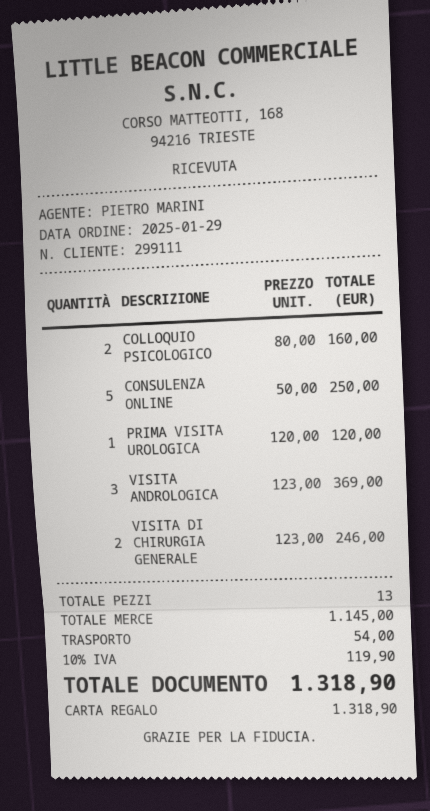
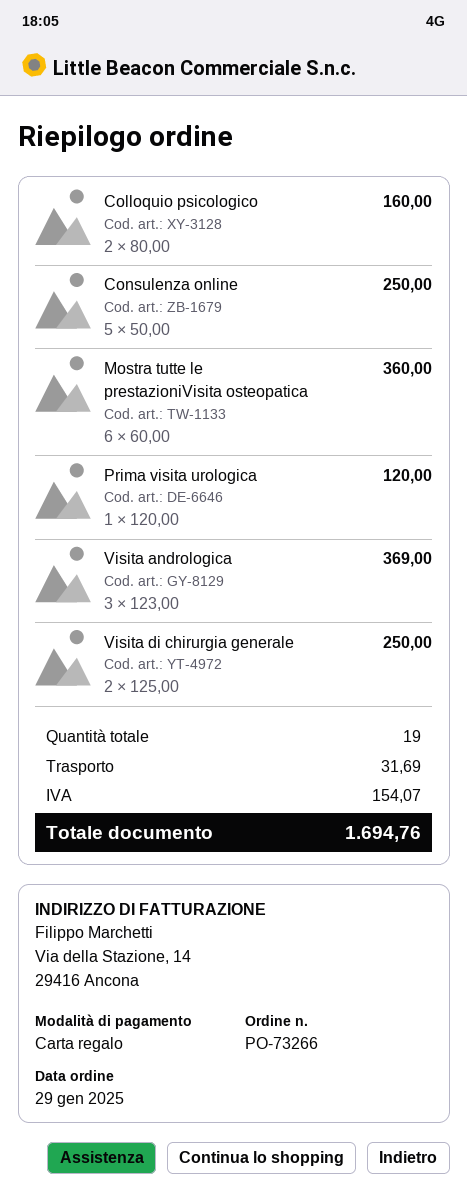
VISITA DI CHIRURGIA GENERALE: 2 x 123.00 = 246.00 -> 2 x 125.00 = 250.00
Mostra tutte le prestazioniVisita osteopatica: none -> 6 x 60.00 = 360.00
total quantity: 13 -> 19
shipping: 54.00 -> 31.69
tax: 119.90 -> 154.07
total: 1318.90 -> 1694.76

